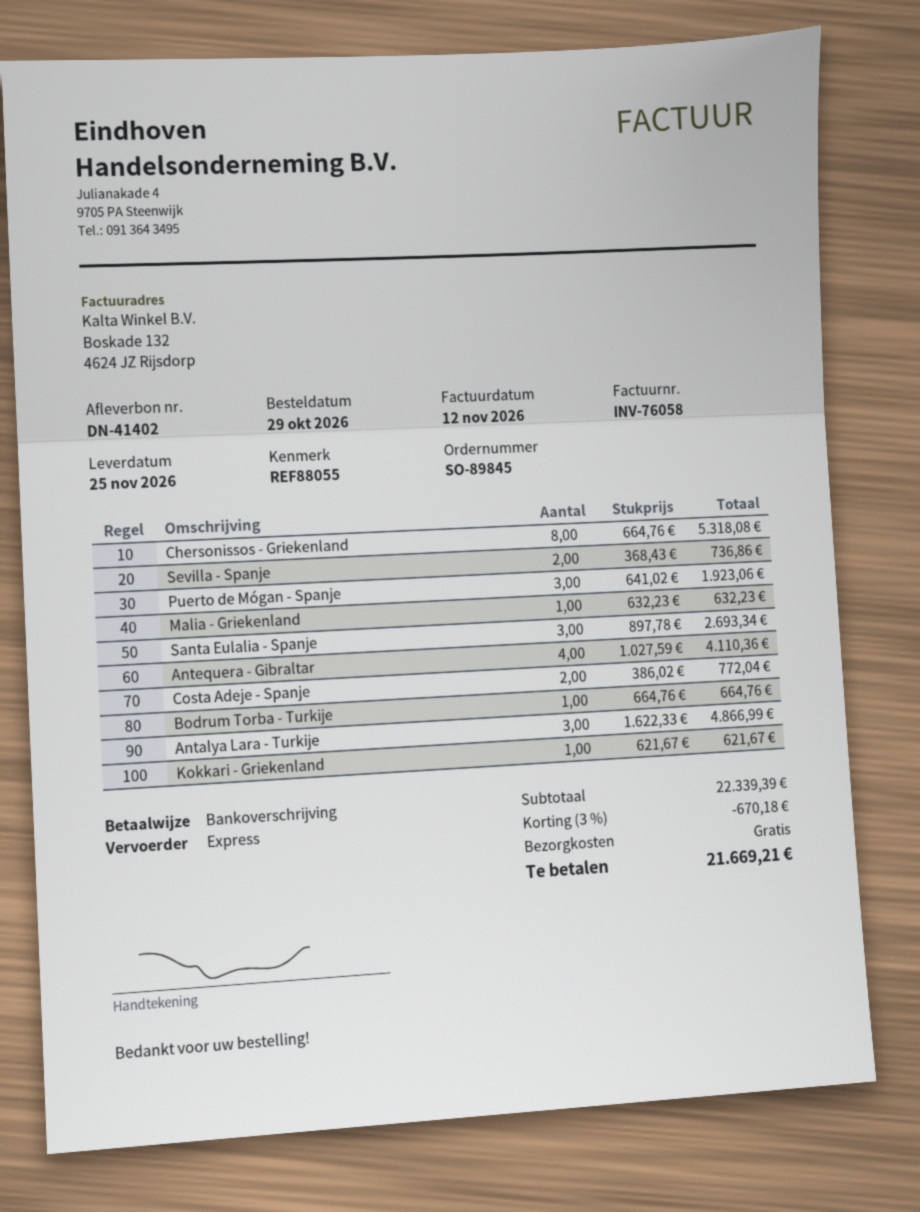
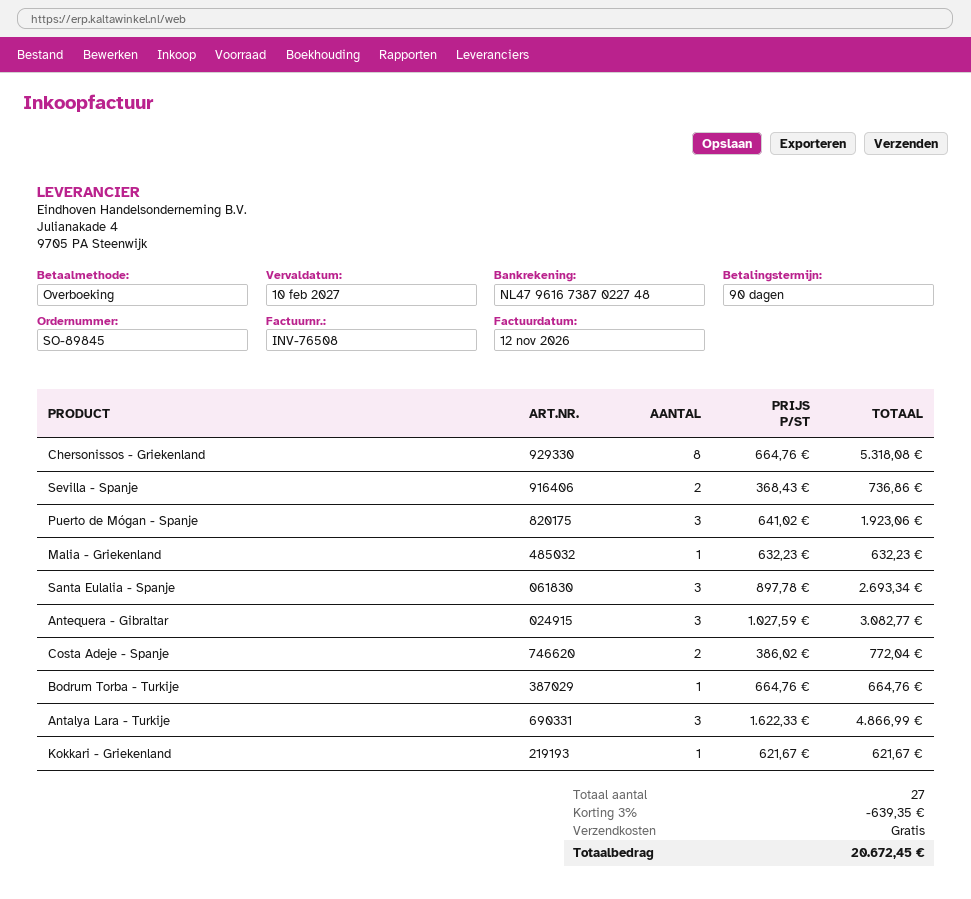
invoice number: INV-76058 -> INV-76508
Antequera - Gibraltar: 4 x 1027.59 = 4110.36 -> 3 x 1027.59 = 3082.77
discount: 3% = 670.18 -> 3% = 639.35
total: 21669.21 -> 20672.45

